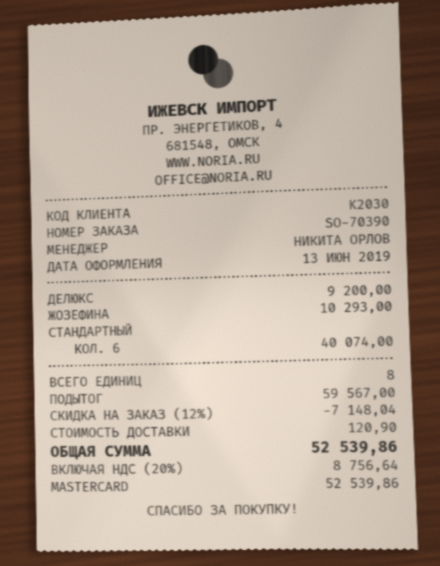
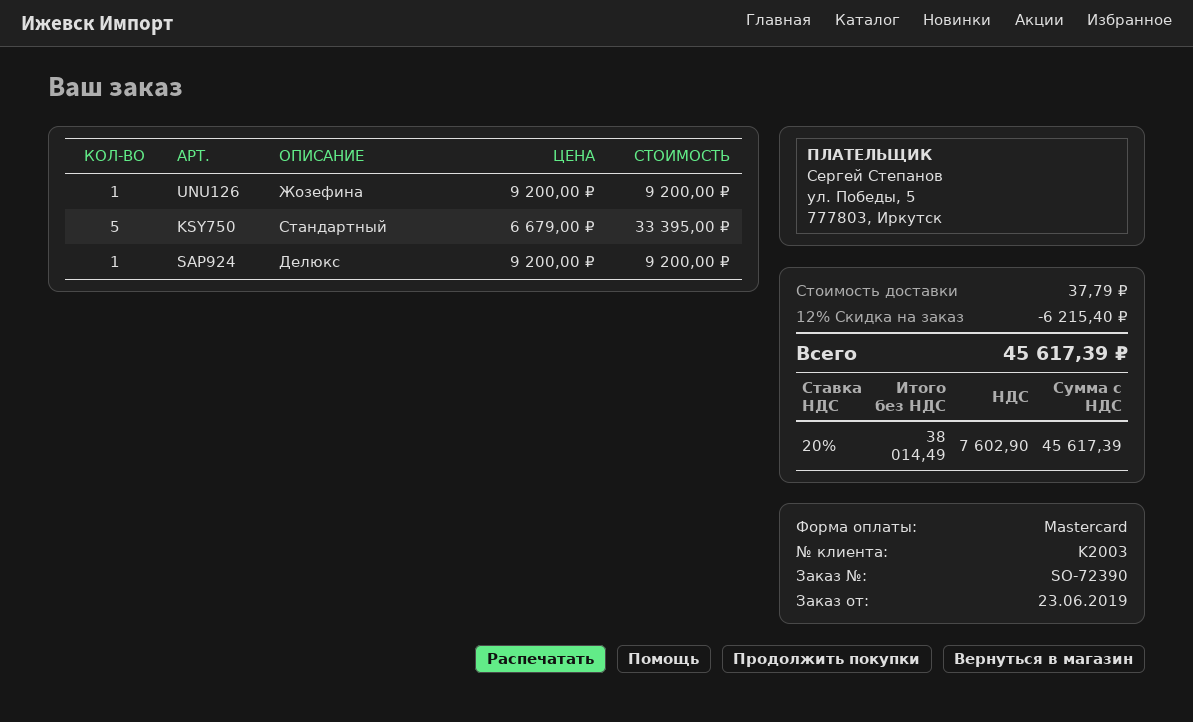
order number: SO-70390 -> SO-72390
order date: 2019-06-13 -> 2019-06-23
customer number: K2030 -> K2003
ЖОЗЕФИНА: 1 for 10293.00 -> 1 for 9200.00
СТАНДАРТНЫЙ: 6 for 40074.00 -> 5 for 33395.00
discount: 12% = 7148.04 -> 12% = 6215.40
shipping: 120.90 -> 37.79
tax: 20% = 8756.64 -> 20% = 7602.90
total: 52539.86 -> 45617.39

